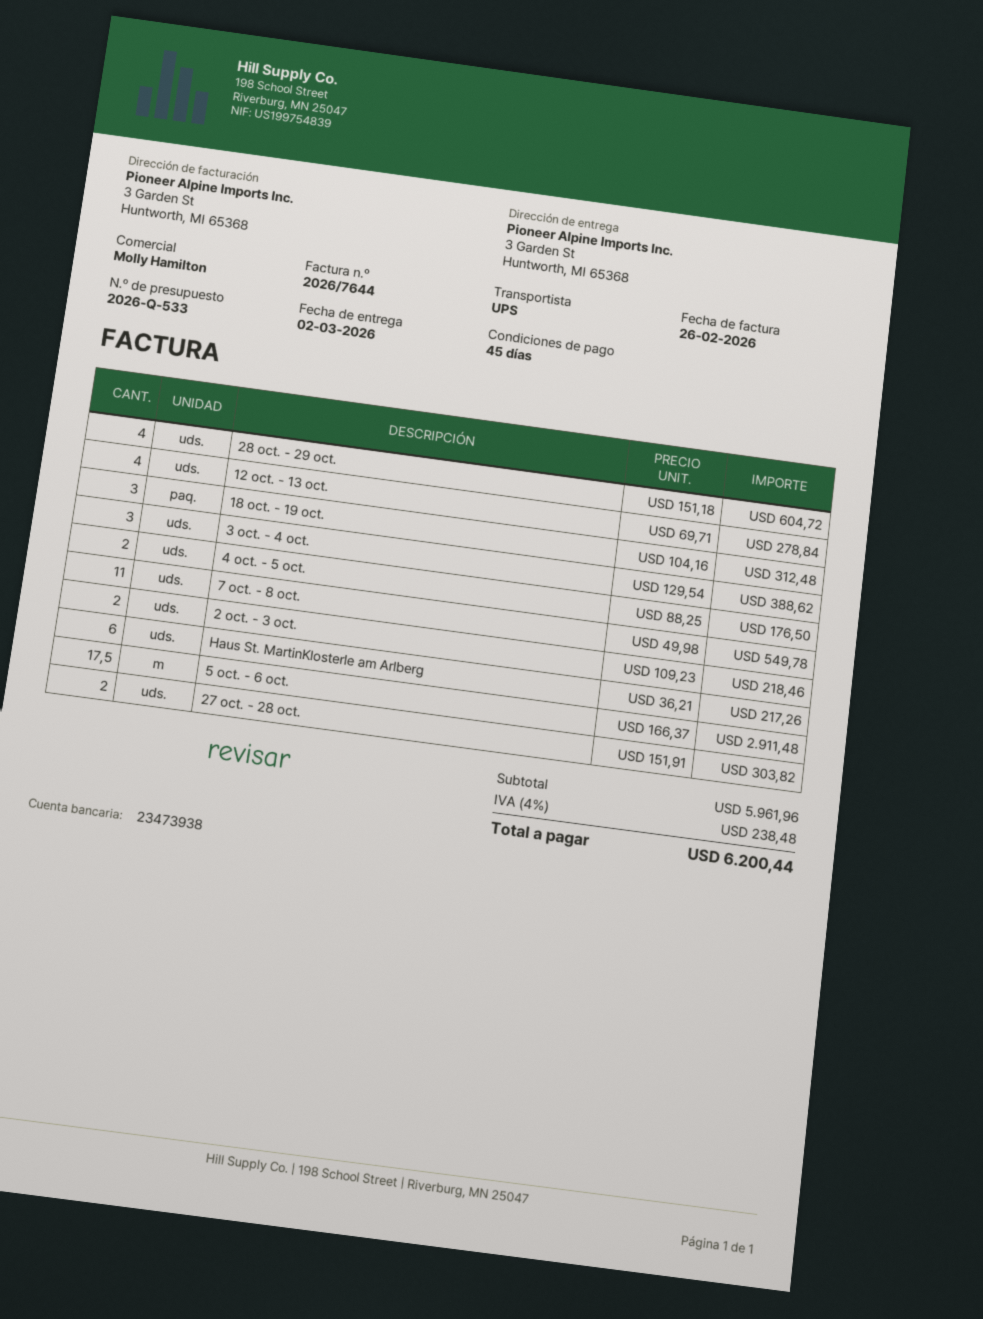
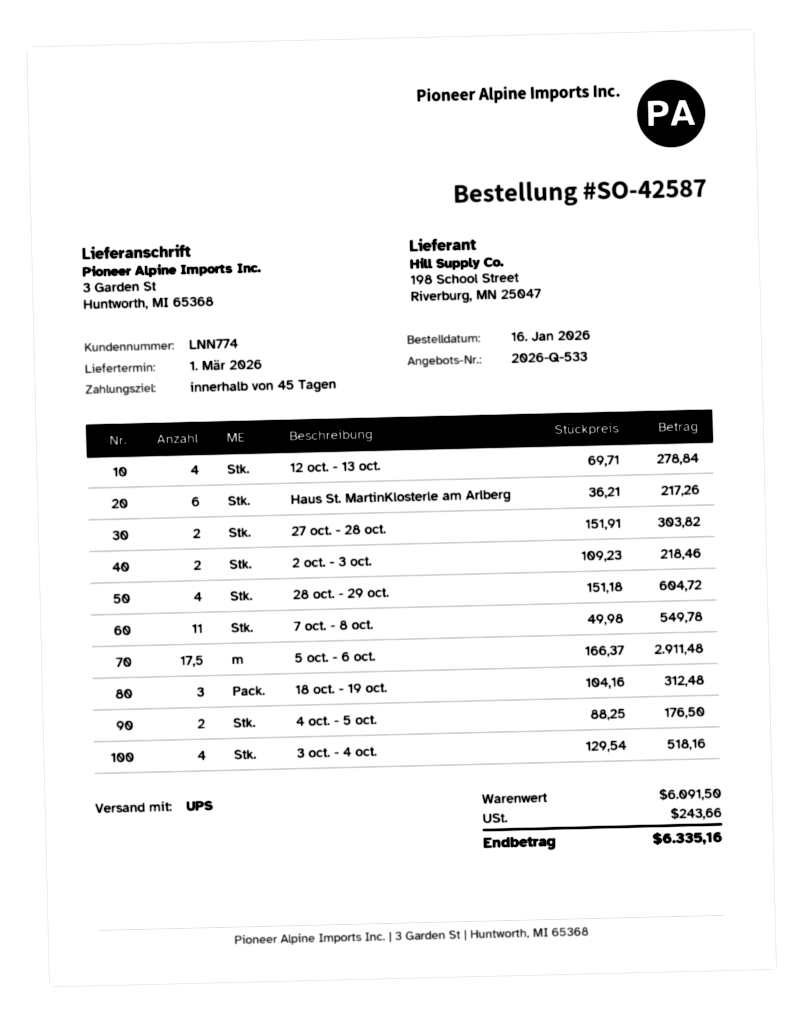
delivery date: 2026-03-02 -> 2026-03-01
3 oct. - 4 oct.: 3 x 129.54 = 388.62 -> 4 x 129.54 = 518.16
subtotal: 5961.96 -> 6091.50
tax: 238.48 -> 243.66
total: 6200.44 -> 6335.16

